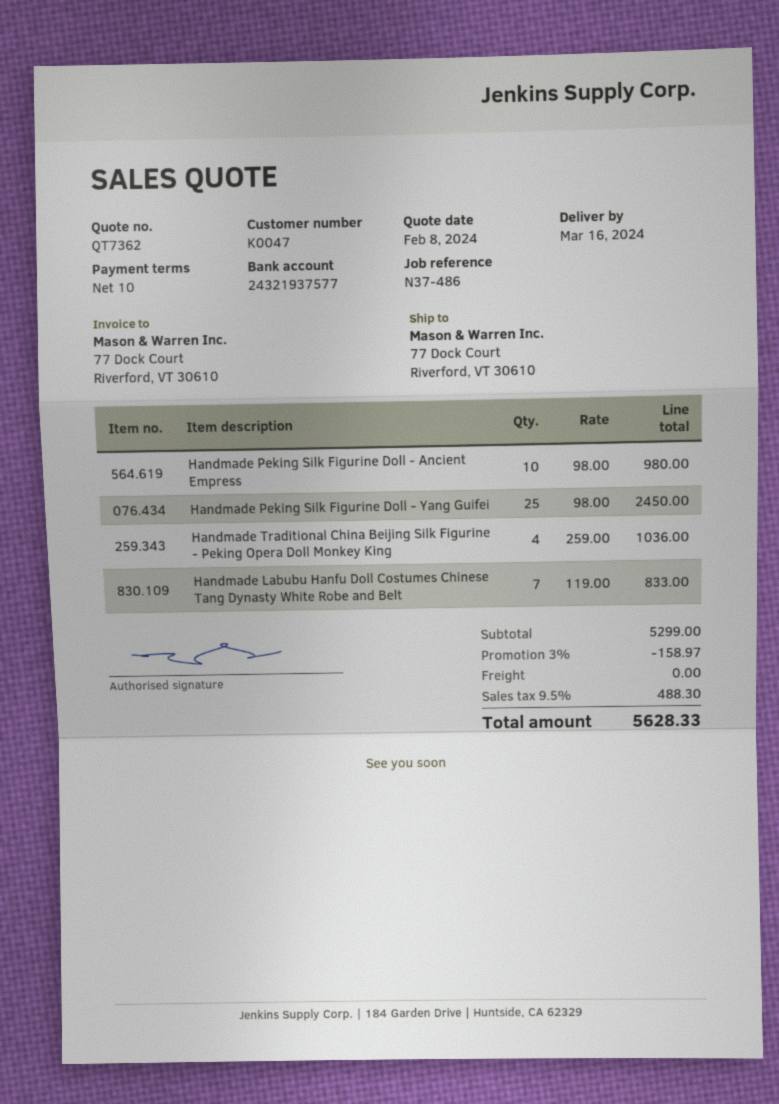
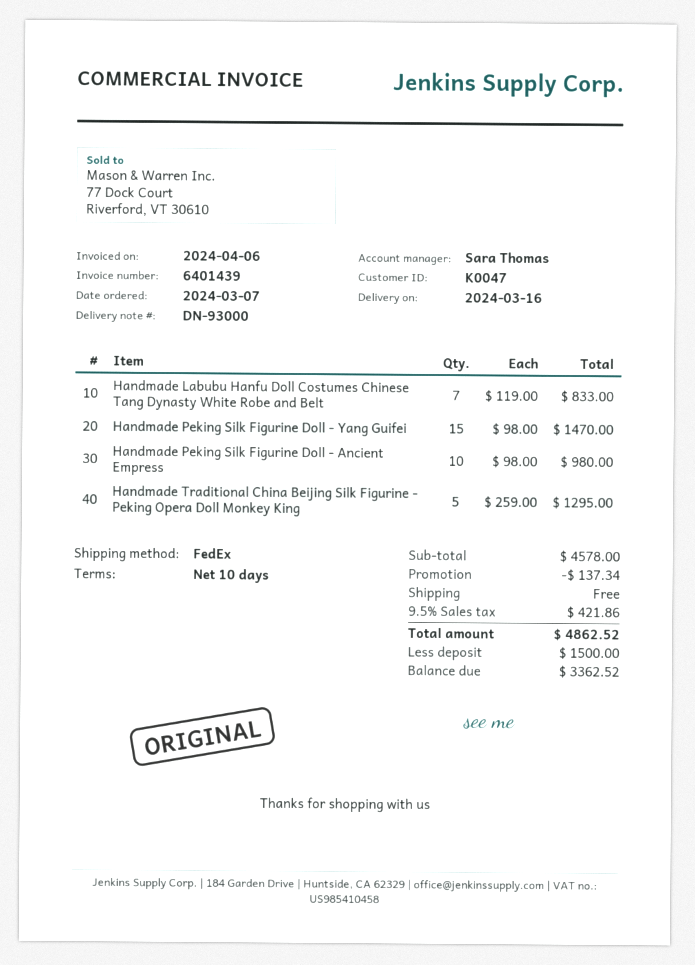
Handmade Peking Silk Figurine Doll - Yang Guifei: 25 x 98.00 = 2450.00 -> 15 x 98.00 = 1470.00
Handmade Traditional China Beijing Silk Figurine - Peking Opera Doll Monkey King: 4 x 259.00 = 1036.00 -> 5 x 259.00 = 1295.00
subtotal: 5299.00 -> 4578.00
discount: 158.97 -> 137.34
tax: 9.5% = 488.30 -> 9.5% = 421.86
total: 5628.33 -> 4862.52

